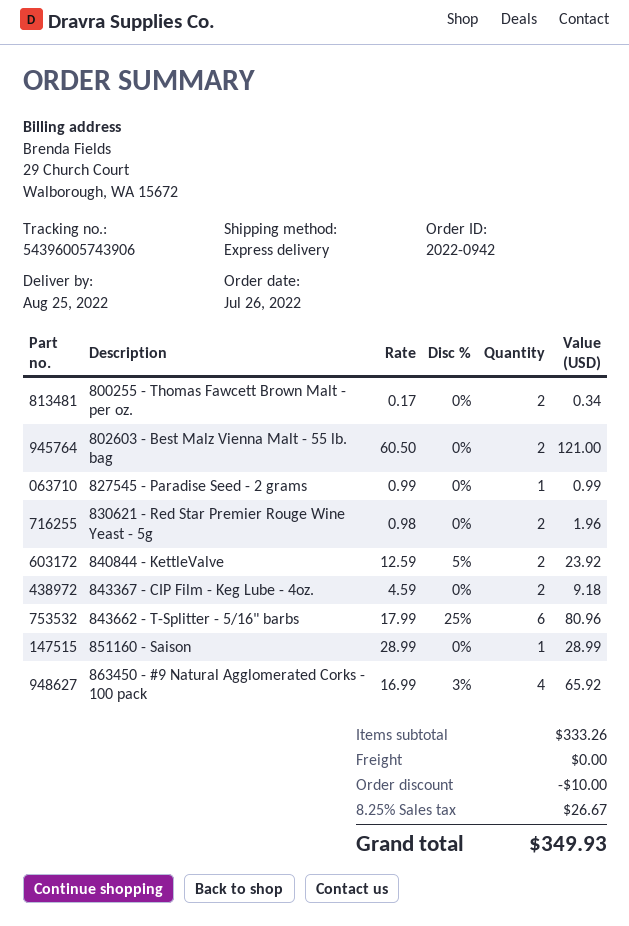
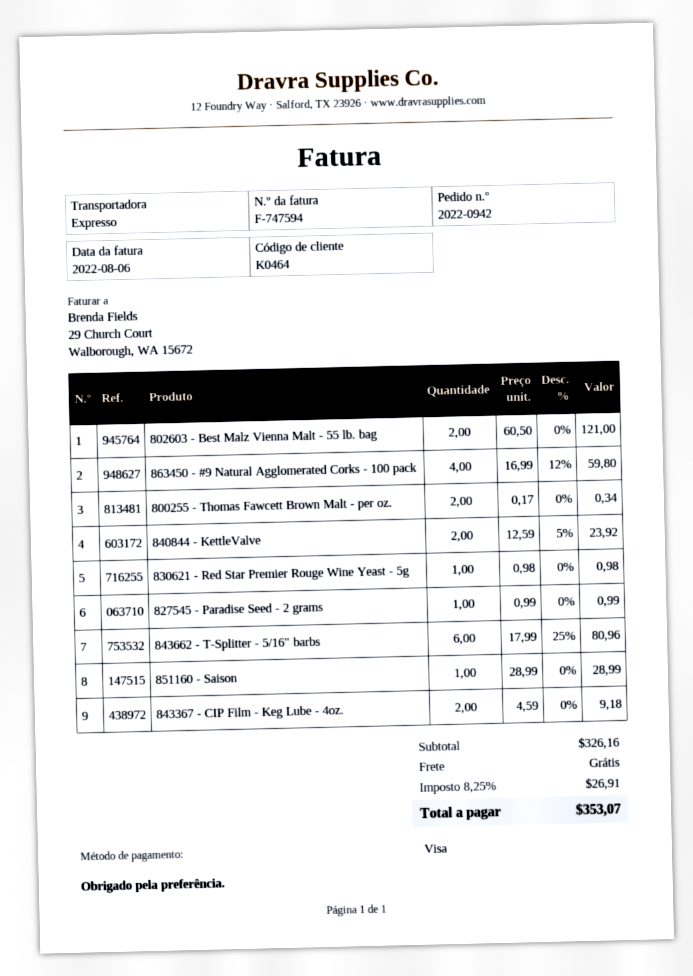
830621 - Red Star Premier Rouge Wine Yeast - 5g: 2 x 0.98 = 1.96 -> 1 x 0.98 = 0.98
863450 - #9 Natural Agglomerated Corks - 100 pack: 4 x 16.99 - 3% = 65.92 -> 4 x 16.99 - 12% = 59.80
subtotal: 333.26 -> 326.16
discount: 10.00 -> none
tax: 8.25% = 26.67 -> 8.25% = 26.91
total: 349.93 -> 353.07

